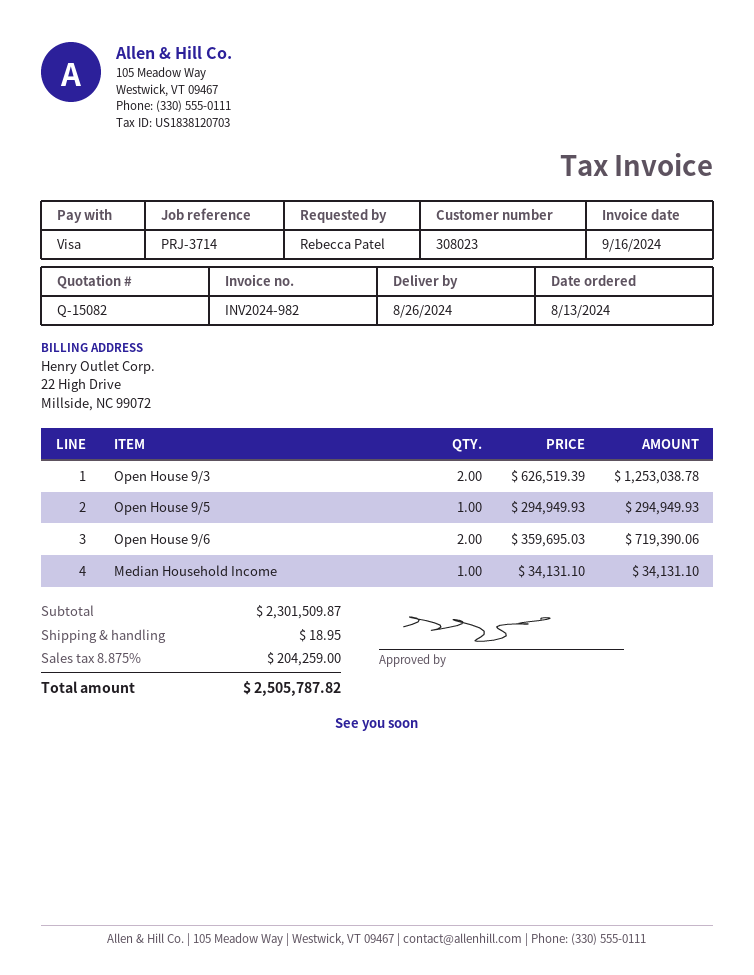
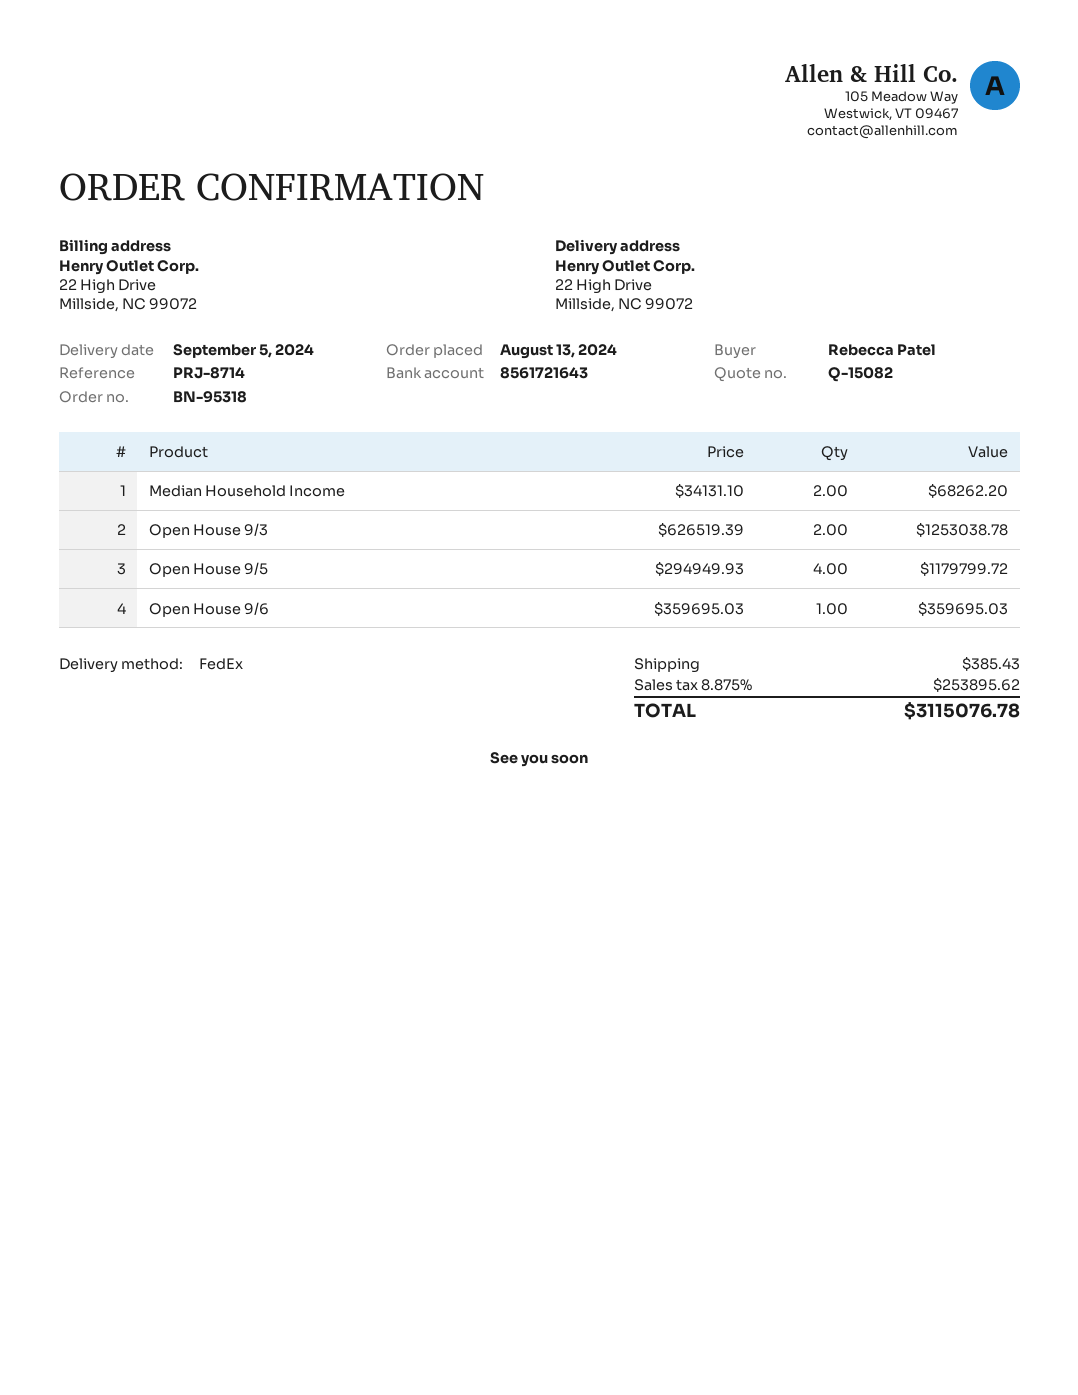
delivery date: 2024-08-26 -> 2024-09-05
reference: PRJ-3714 -> PRJ-8714
Open House 9/5: 1 x 294949.93 = 294949.93 -> 4 x 294949.93 = 1179799.72
Open House 9/6: 2 x 359695.03 = 719390.06 -> 1 x 359695.03 = 359695.03
Median Household Income: 1 x 34131.10 = 34131.10 -> 2 x 34131.10 = 68262.20
shipping: 18.95 -> 385.43
tax: 8.875% = 204259.00 -> 8.875% = 253895.62
total: 2505787.82 -> 3115076.78

